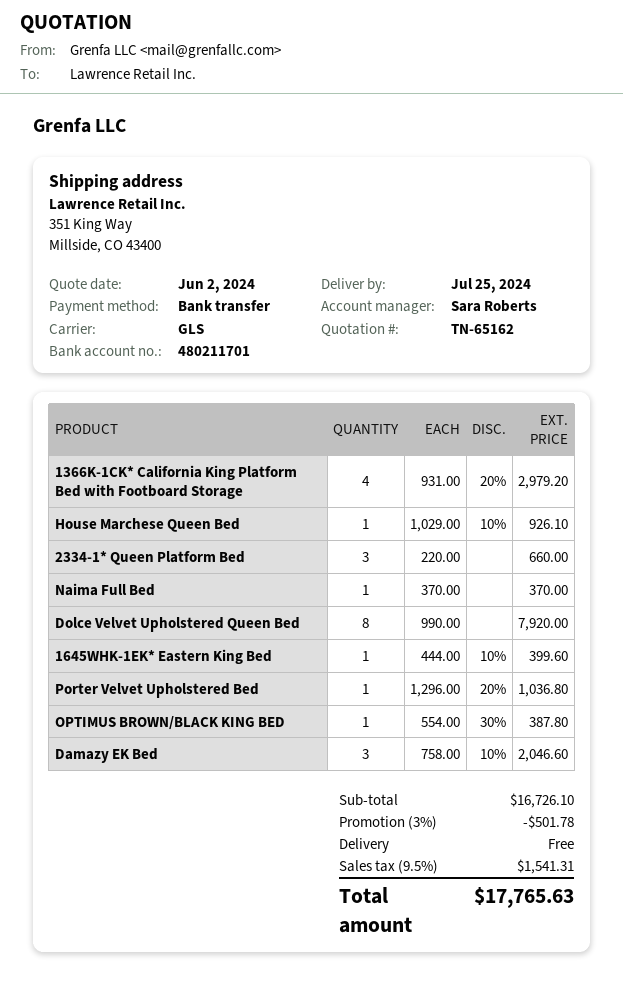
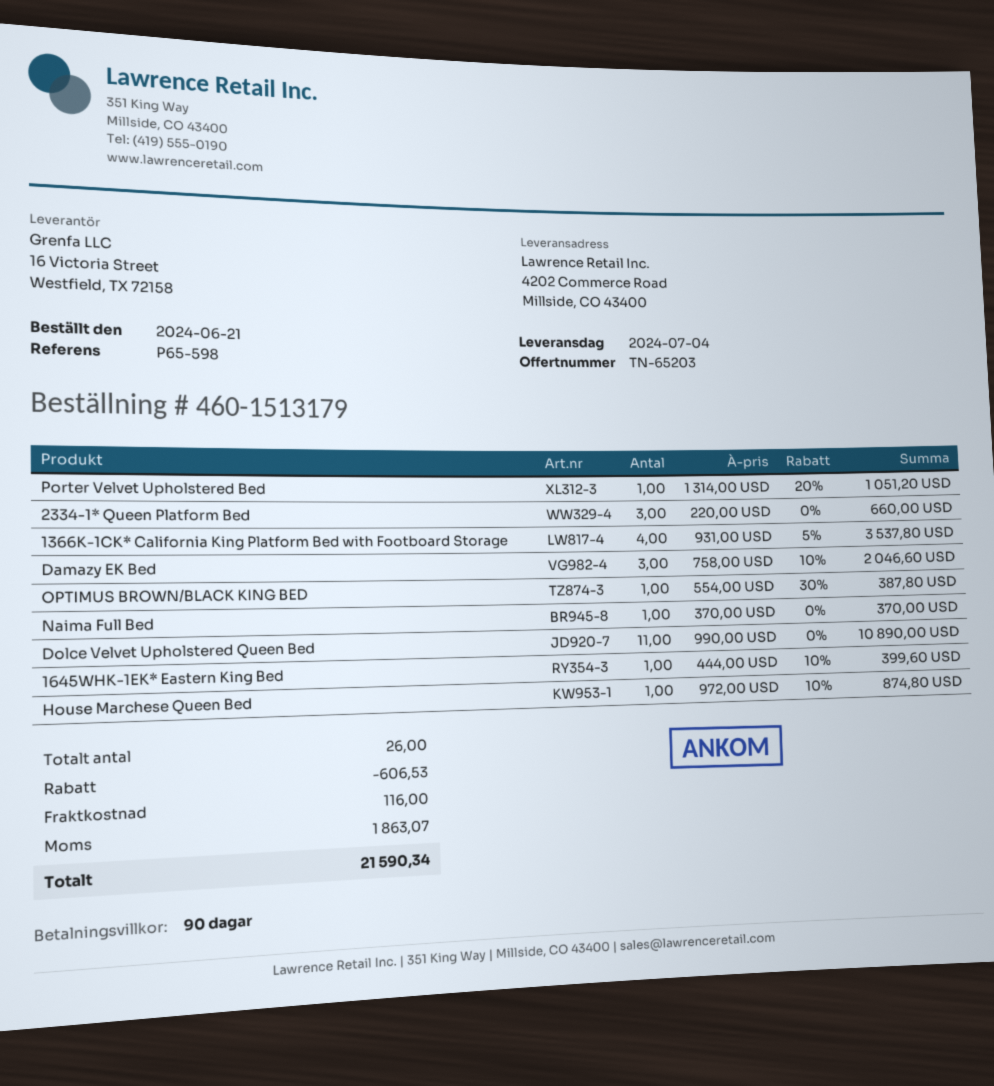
quote number: TN-65162 -> TN-65203
delivery date: 2024-07-25 -> 2024-07-04
ship to: 351 King Way, Millside, CO 43400 -> 4202 Commerce Road, Millside, CO 43400
1366K-1CK* California King Platform Bed with Footboard Storage: 4 x 931.00 - 20% = 2979.20 -> 4 x 931.00 - 5% = 3537.80
House Marchese Queen Bed: 1 x 1029.00 - 10% = 926.10 -> 1 x 972.00 - 10% = 874.80
Dolce Velvet Upholstered Queen Bed: 8 x 990.00 = 7920.00 -> 11 x 990.00 = 10890.00
Porter Velvet Upholstered Bed: 1 x 1296.00 - 20% = 1036.80 -> 1 x 1314.00 - 20% = 1051.20
discount: 501.78 -> 606.53
shipping: 0.00 -> 116.00
tax: 1541.31 -> 1863.07
total: 17765.63 -> 21590.34

